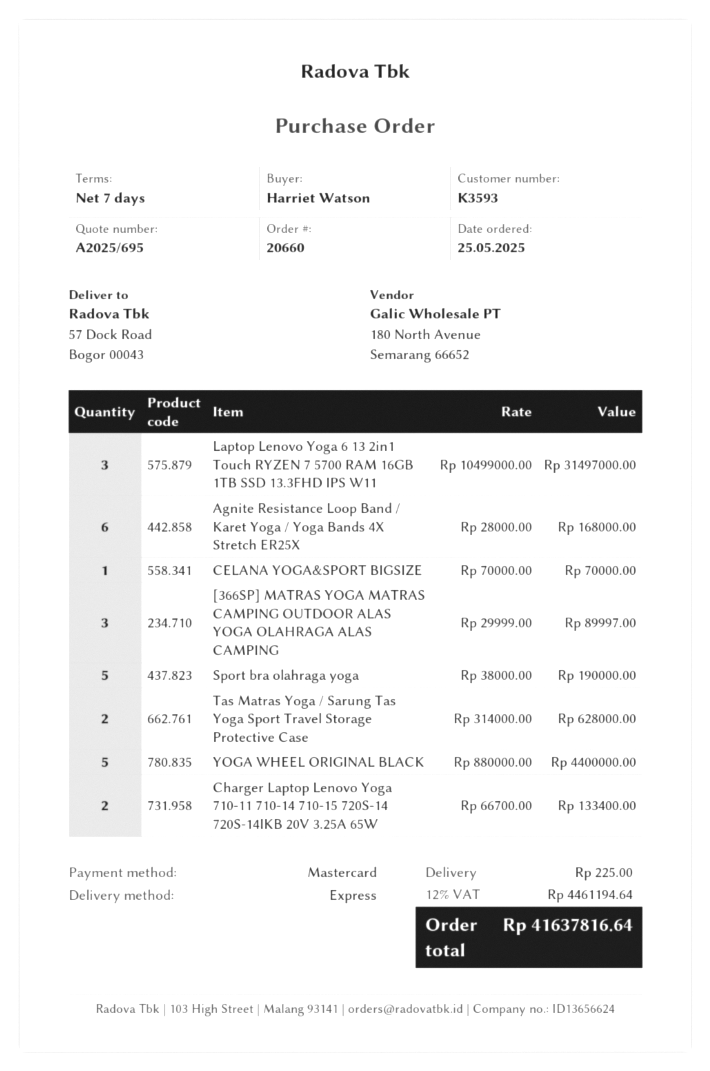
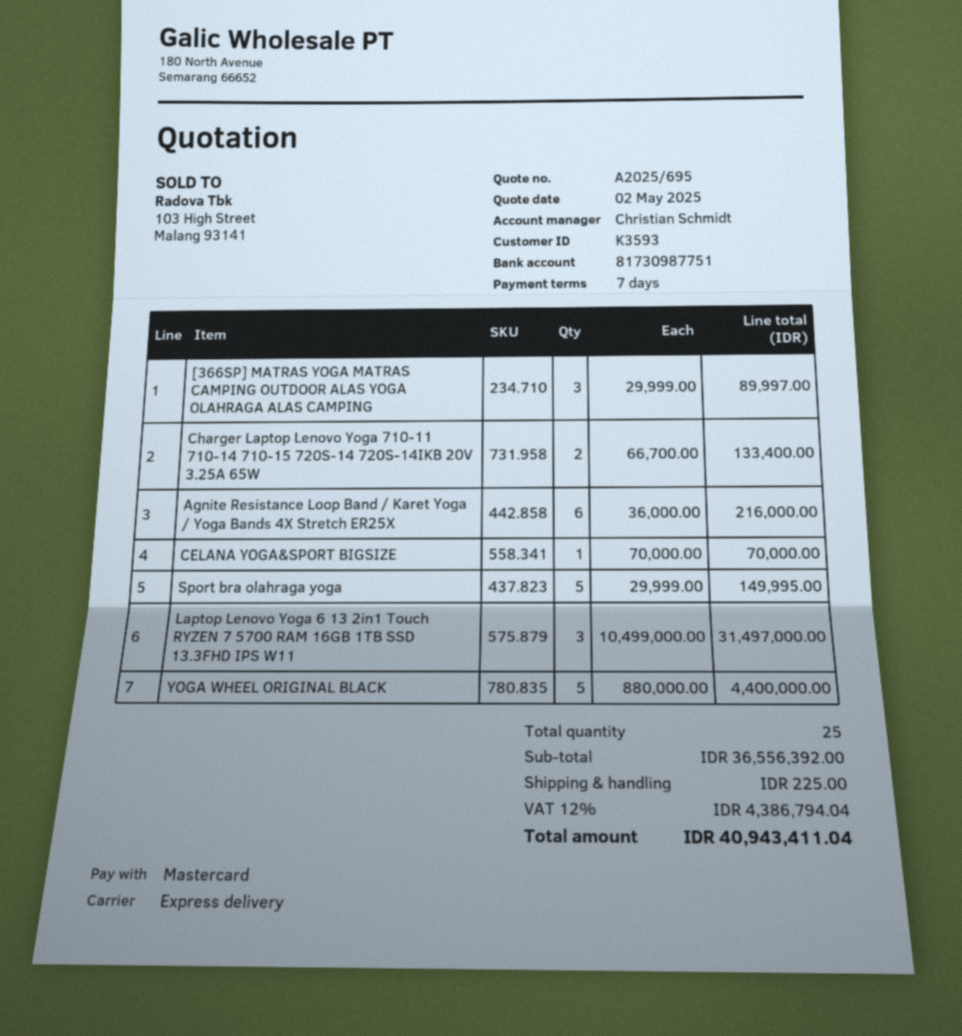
Agnite Resistance Loop Band / Karet Yoga / Yoga Bands 4X Stretch ER25X: 6 x 28000.00 = 168000.00 -> 6 x 36000.00 = 216000.00
Sport bra olahraga yoga: 5 x 38000.00 = 190000.00 -> 5 x 29999.00 = 149995.00
Tas Matras Yoga / Sarung Tas Yoga Sport Travel Storage Protective Case: 2 x 314000.00 = 628000.00 -> none
tax: 12% = 4461194.64 -> 12% = 4386794.04
total: 41637816.64 -> 40943411.04

